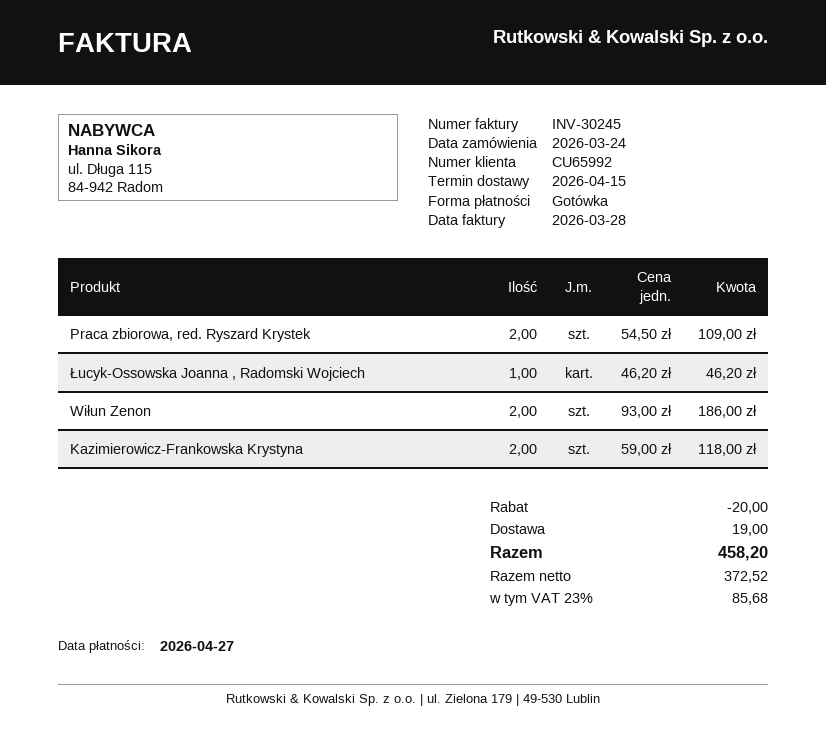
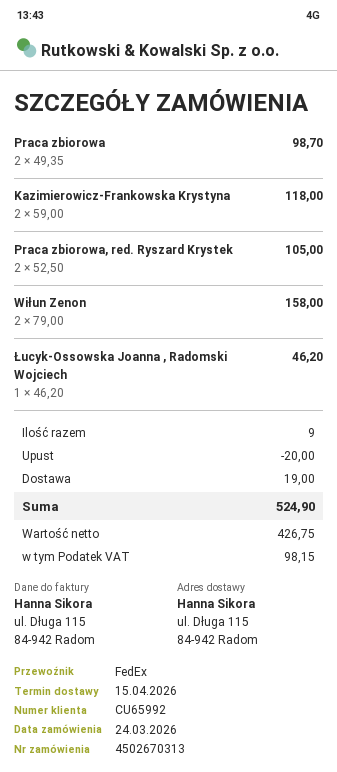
Praca zbiorowa, red. Ryszard Krystek: 2 x 54.50 = 109.00 -> 2 x 52.50 = 105.00
Wiłun Zenon: 2 x 93.00 = 186.00 -> 2 x 79.00 = 158.00
Praca zbiorowa: none -> 2 x 49.35 = 98.70
net: 372.52 -> 426.75
tax: 85.68 -> 98.15
total: 458.20 -> 524.90

